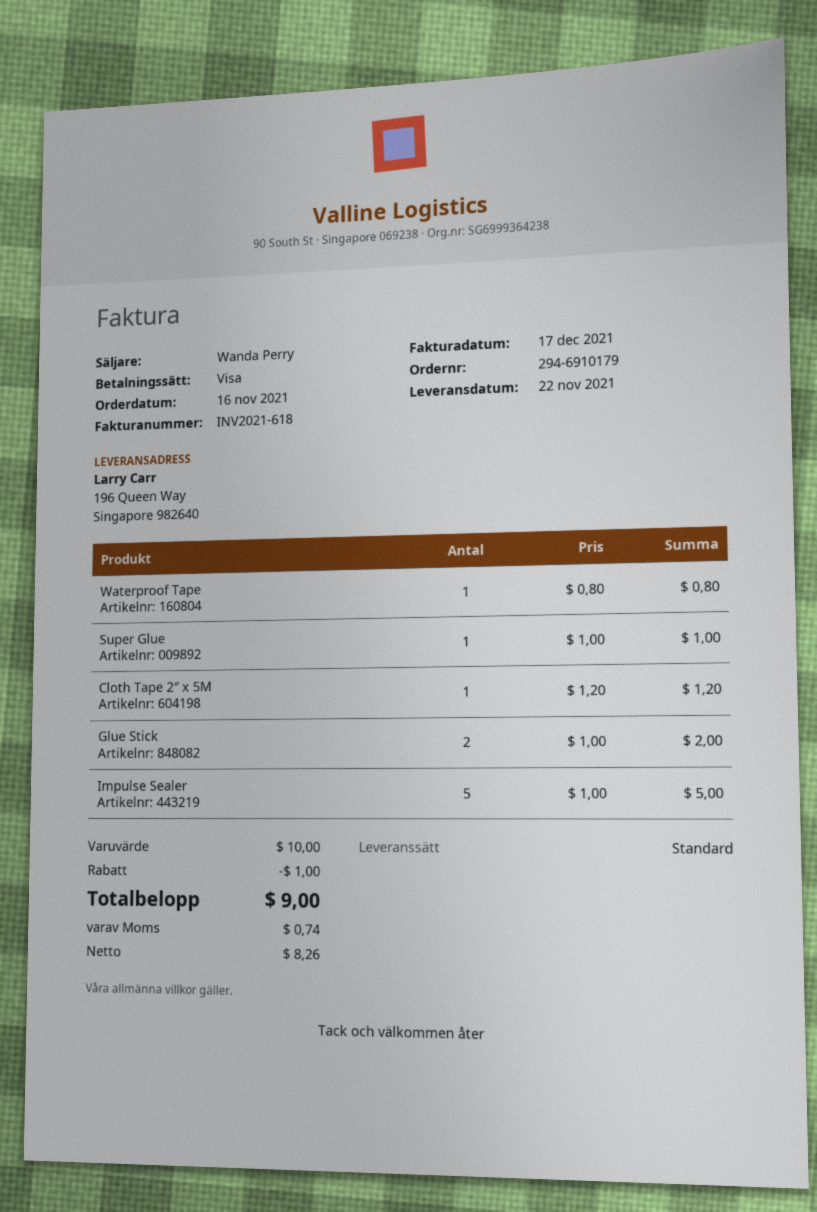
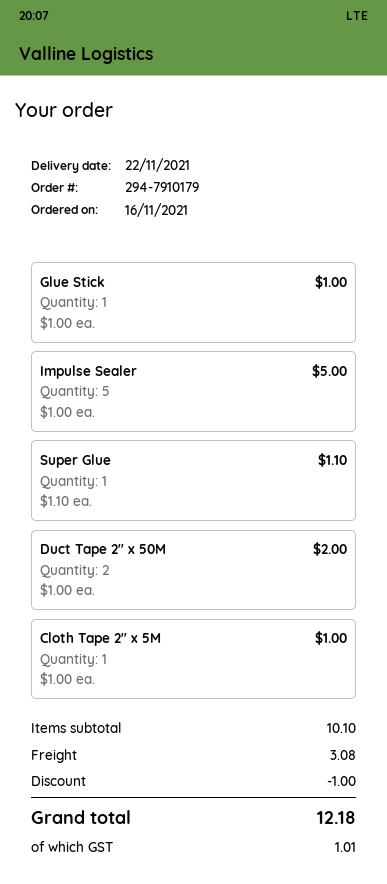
order number: 294-6910179 -> 294-7910179
Waterproof Tape: 1 x 0.80 = 0.80 -> none
Super Glue: 1 x 1.00 = 1.00 -> 1 x 1.10 = 1.10
Cloth Tape 2″ x 5M: 1 x 1.20 = 1.20 -> 1 x 1.00 = 1.00
Glue Stick: 2 x 1.00 = 2.00 -> 1 x 1.00 = 1.00
Duct Tape 2″ x 50M: none -> 2 x 1.00 = 2.00
subtotal: 10.00 -> 10.10
shipping: none -> 3.08
tax: 0.74 -> 1.01
total: 9.00 -> 12.18

